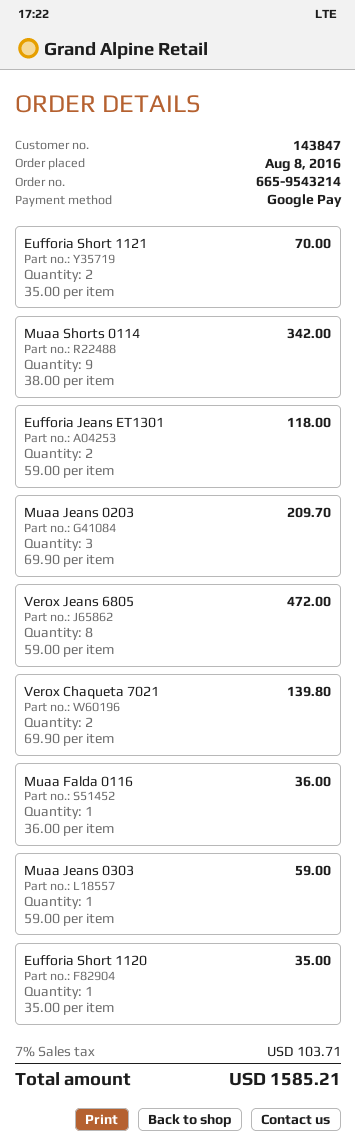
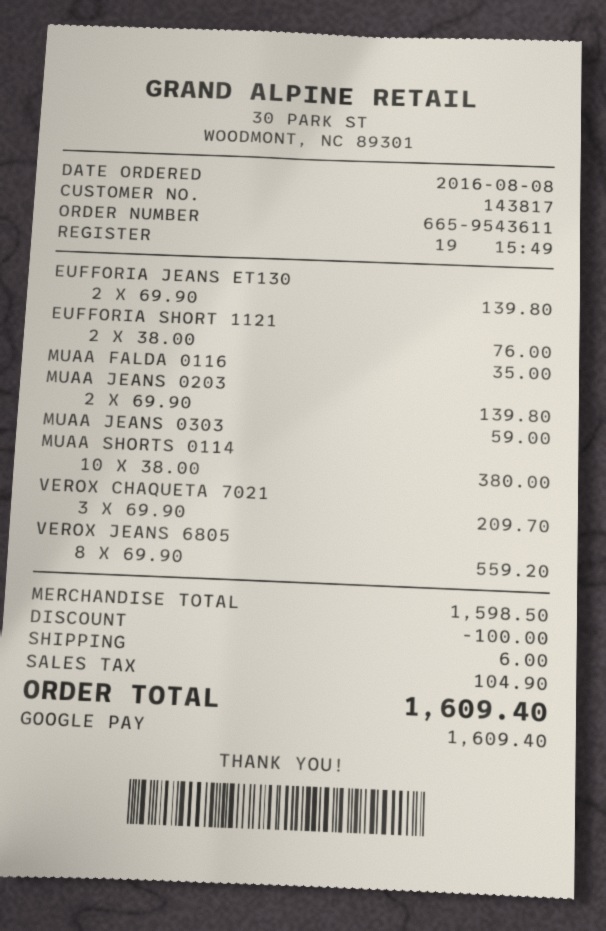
order number: 665-9543214 -> 665-9543611
customer number: 143847 -> 143817
Eufforia Short 1121: 2 x 35.00 = 70.00 -> 2 x 38.00 = 76.00
Muaa Shorts 0114: 9 x 38.00 = 342.00 -> 10 x 38.00 = 380.00
Eufforia Jeans ET1301: 2 x 59.00 = 118.00 -> 2 x 69.90 = 139.80
Muaa Jeans 0203: 3 x 69.90 = 209.70 -> 2 x 69.90 = 139.80
Verox Jeans 6805: 8 x 59.00 = 472.00 -> 8 x 69.90 = 559.20
Verox Chaqueta 7021: 2 x 69.90 = 139.80 -> 3 x 69.90 = 209.70
Muaa Falda 0116: 1 x 36.00 = 36.00 -> 1 x 35.00 = 35.00
Eufforia Short 1120: 1 x 35.00 = 35.00 -> none
discount: none -> 100.00
shipping: none -> 6.00
tax: 103.71 -> 104.90
total: 1585.21 -> 1609.40

